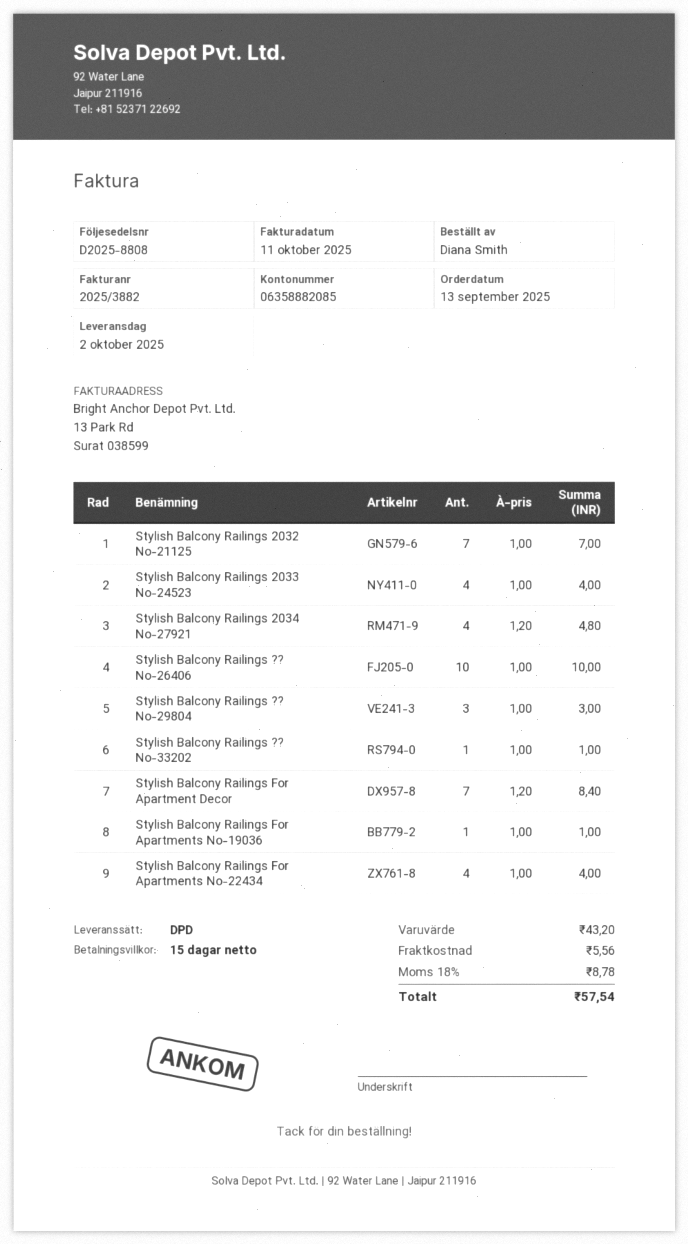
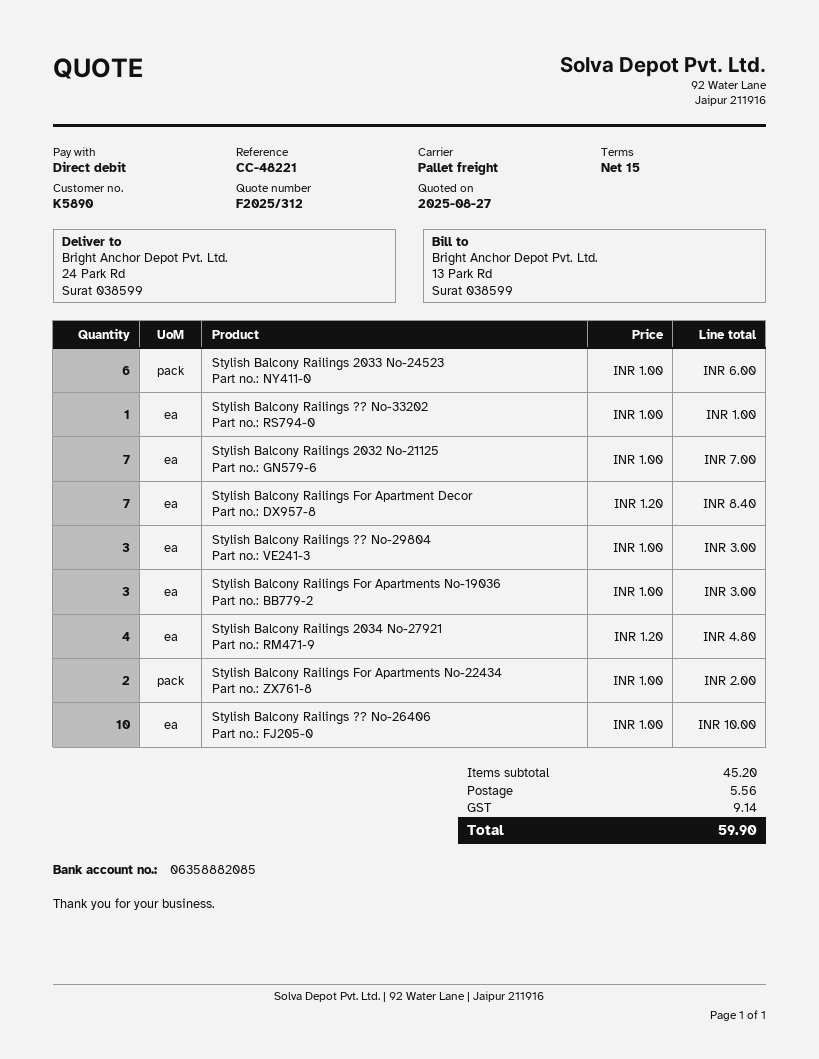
shipping method: DPD -> pallet freight
Stylish Balcony Railings 2033 No-24523: 4 x 1.00 = 4.00 -> 6 x 1.00 = 6.00
Stylish Balcony Railings For Apartments No-19036: 1 x 1.00 = 1.00 -> 3 x 1.00 = 3.00
Stylish Balcony Railings For Apartments No-22434: 4 x 1.00 = 4.00 -> 2 x 1.00 = 2.00
subtotal: 43.20 -> 45.20
tax: 8.78 -> 9.14
total: 57.54 -> 59.90

